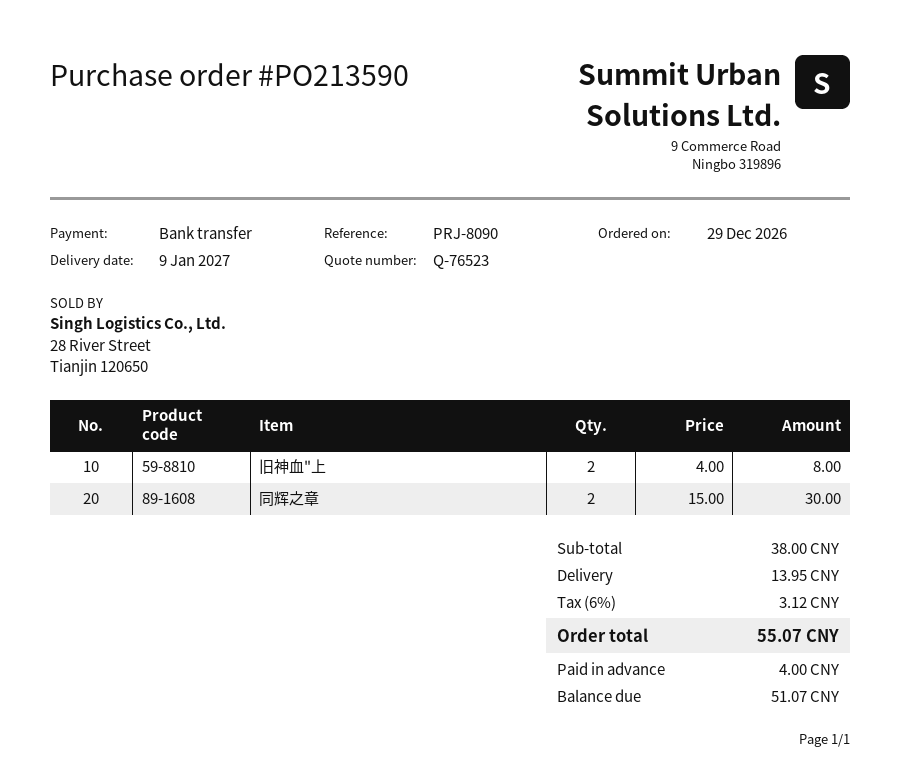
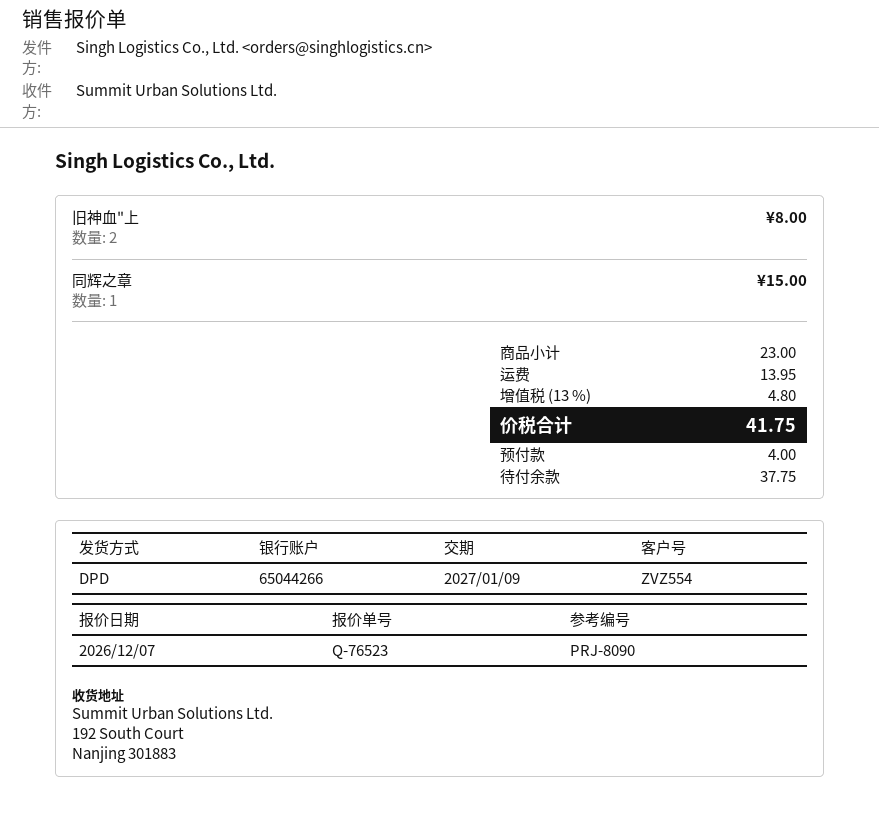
同辉之章: 2 for 30.00 -> 1 for 15.00
subtotal: 38.00 -> 23.00
tax: 6% = 3.12 -> 13% = 4.80
total: 55.07 -> 41.75
balance: 51.07 -> 37.75

